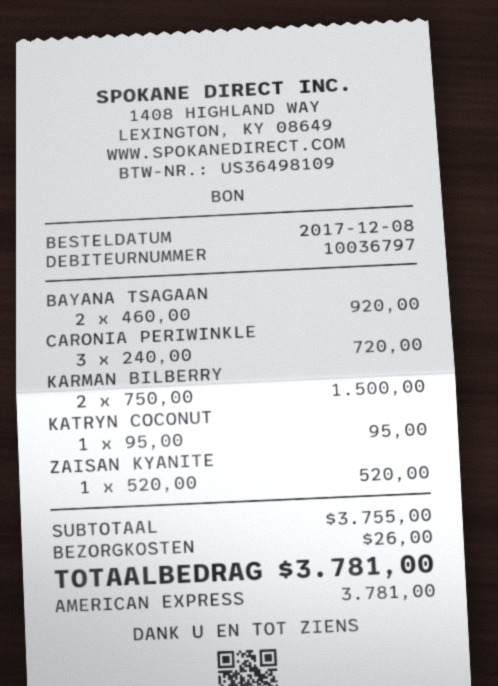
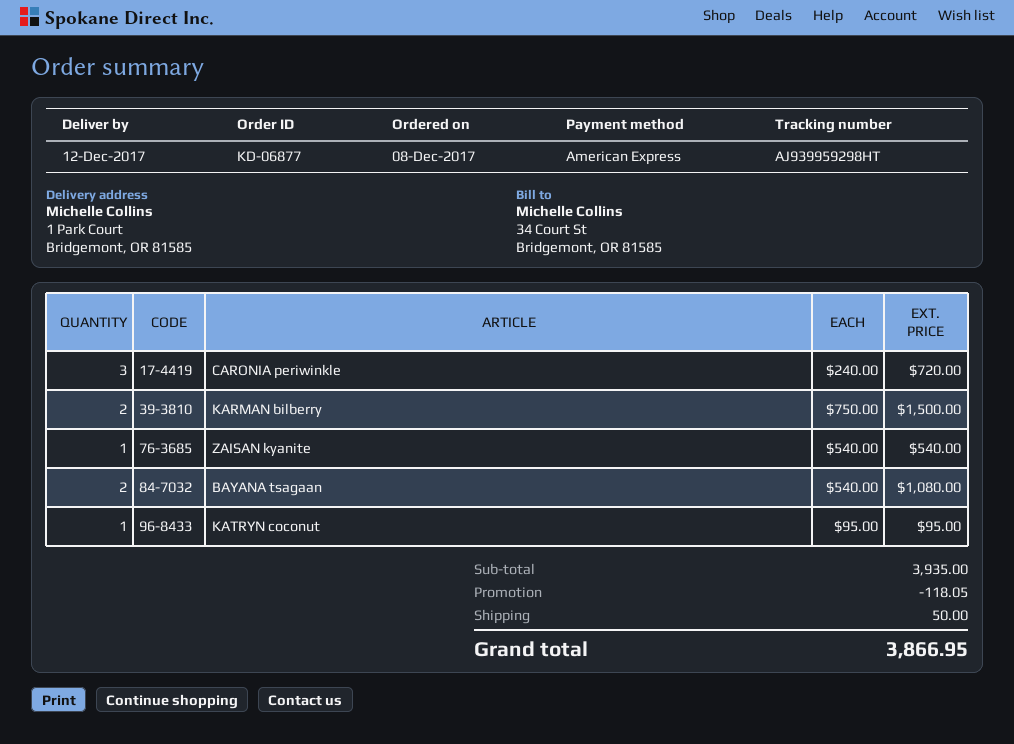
BAYANA TSAGAAN: 2 x 460.00 = 920.00 -> 2 x 540.00 = 1080.00
ZAISAN KYANITE: 1 x 520.00 = 520.00 -> 1 x 540.00 = 540.00
subtotal: 3755.00 -> 3935.00
discount: none -> 118.05
shipping: 26.00 -> 50.00
total: 3781.00 -> 3866.95

